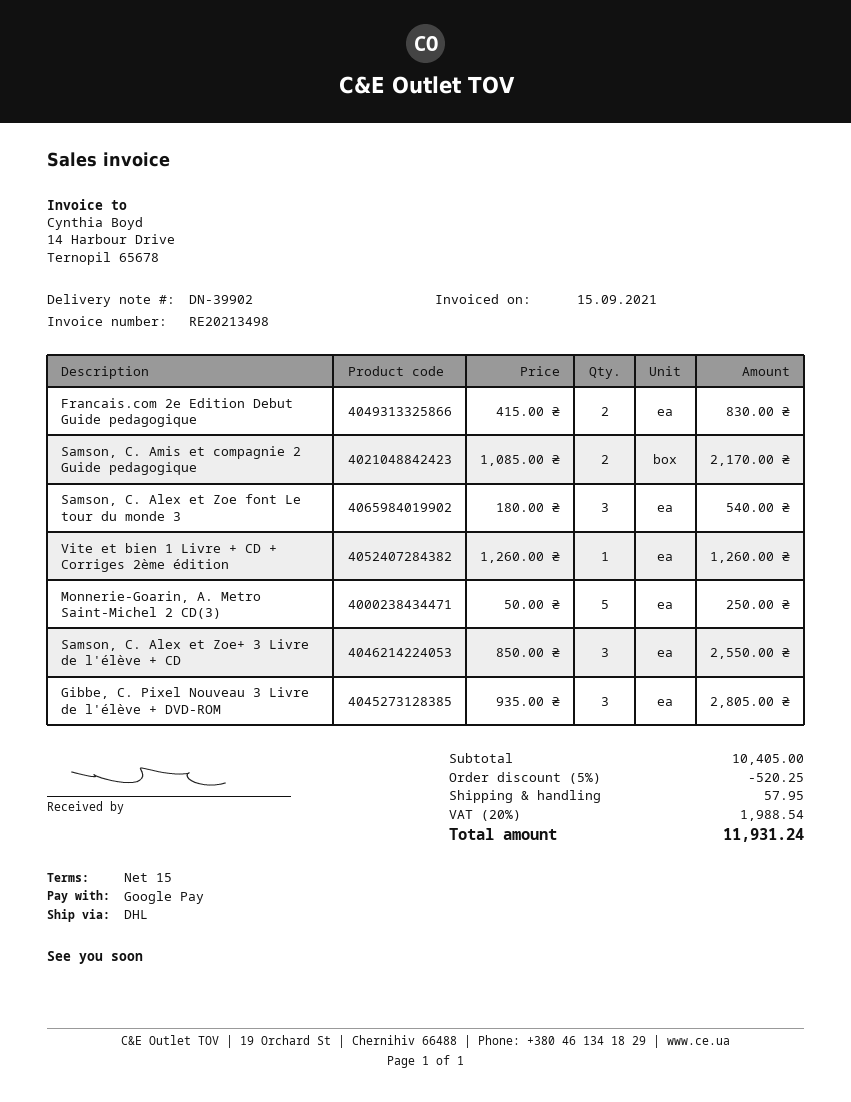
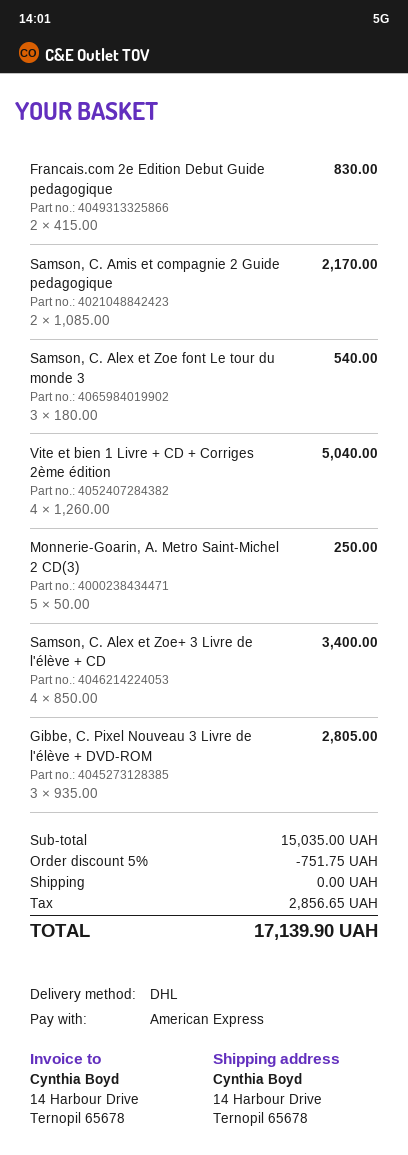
payment method: Google Pay -> American Express
Vite et bien 1 Livre + CD + Corriges 2ème édition: 1 x 1260.00 = 1260.00 -> 4 x 1260.00 = 5040.00
Samson, C. Alex et Zoe+ 3 Livre de l'élève + CD: 3 x 850.00 = 2550.00 -> 4 x 850.00 = 3400.00
subtotal: 10405.00 -> 15035.00
discount: 5% = 520.25 -> 5% = 751.75
shipping: 57.95 -> 0.00
tax: 1988.54 -> 2856.65
total: 11931.24 -> 17139.90

